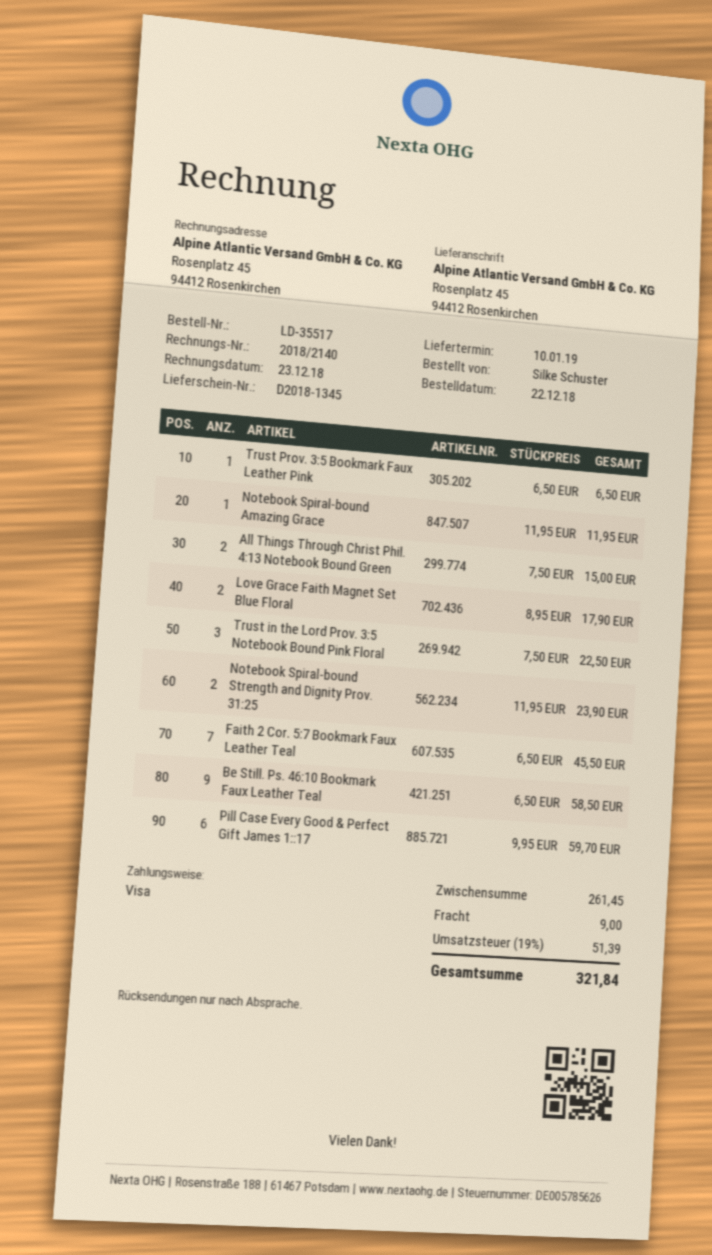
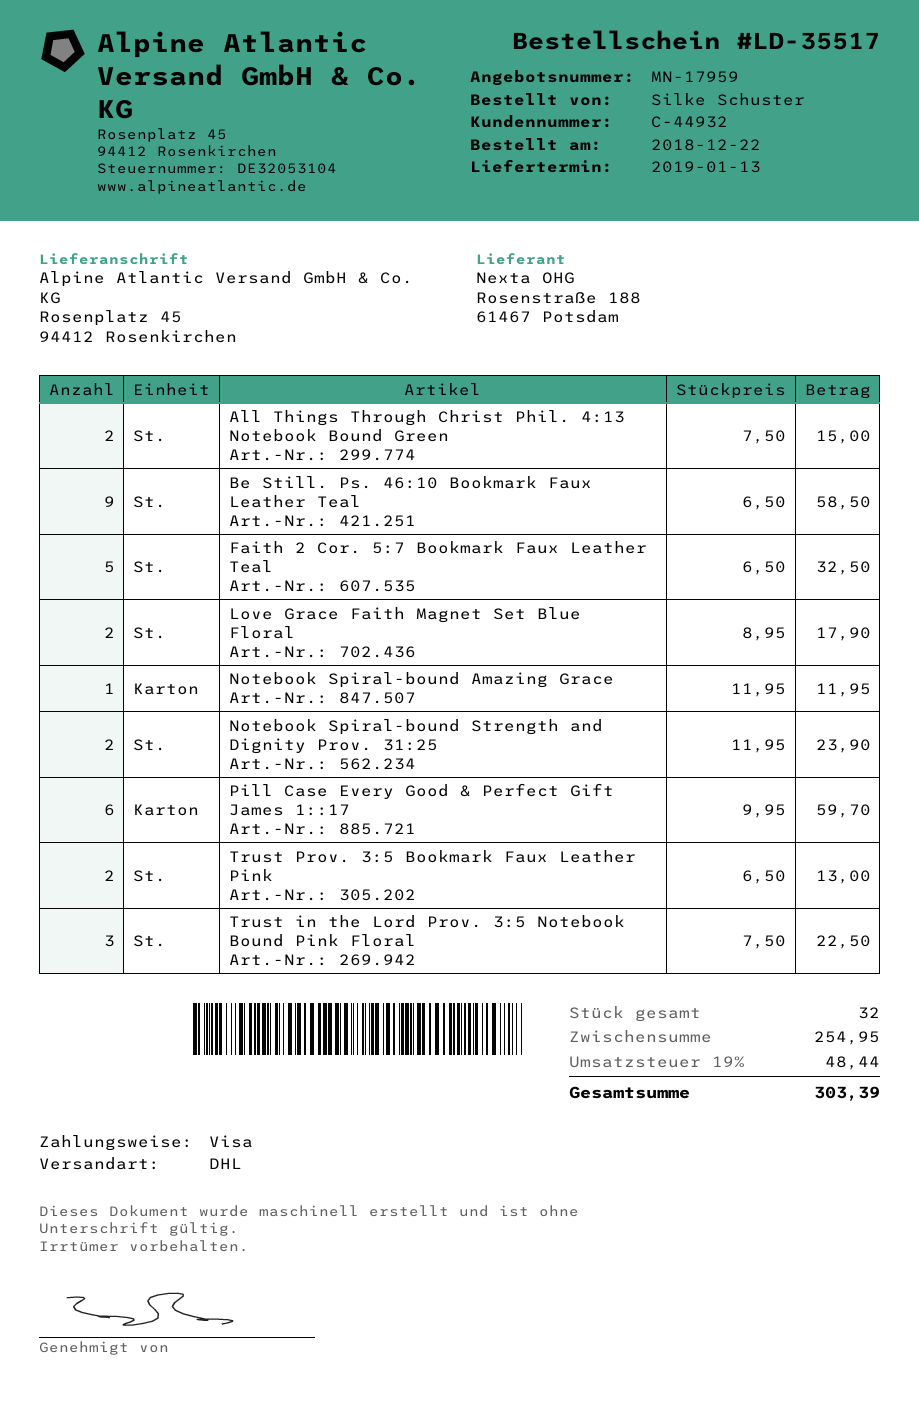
delivery date: 2019-01-10 -> 2019-01-13
Trust Prov. 3:5 Bookmark Faux Leather Pink: 1 x 6.50 = 6.50 -> 2 x 6.50 = 13.00
Faith 2 Cor. 5:7 Bookmark Faux Leather Teal: 7 x 6.50 = 45.50 -> 5 x 6.50 = 32.50
subtotal: 261.45 -> 254.95
shipping: 9.00 -> none
tax: 19% = 51.39 -> 19% = 48.44
total: 321.84 -> 303.39

